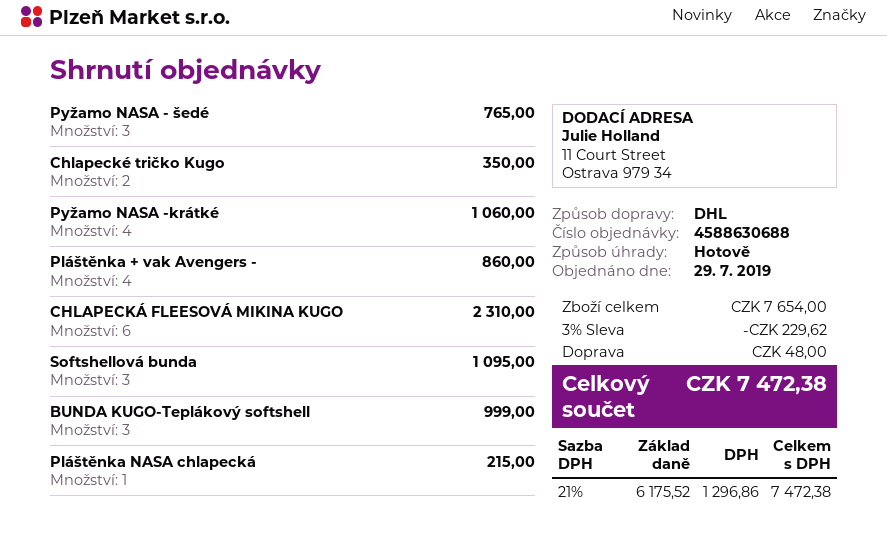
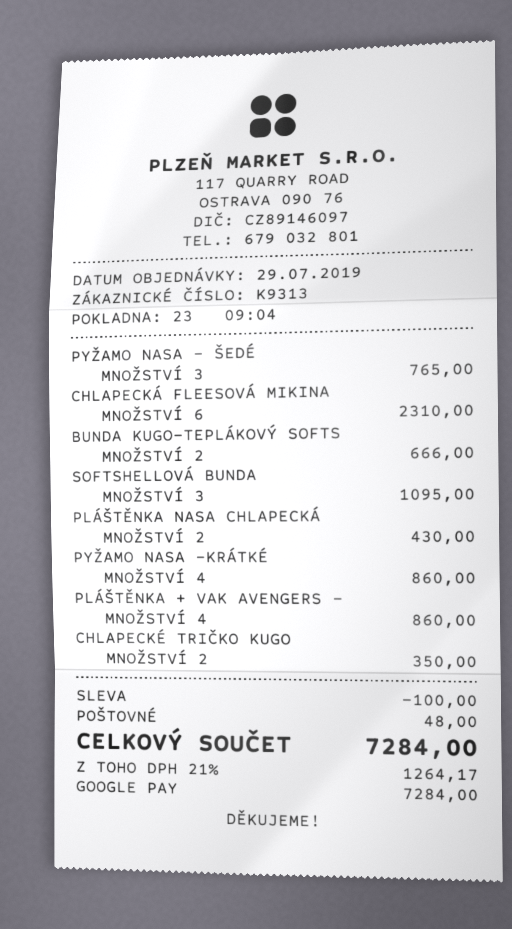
payment method: cash -> Google Pay
Pyžamo NASA -krátké: 4 for 1060.00 -> 4 for 860.00
BUNDA KUGO-Teplákový softshell: 3 for 999.00 -> 2 for 666.00
Pláštěnka NASA chlapecká: 1 for 215.00 -> 2 for 430.00
discount: 229.62 -> 100.00
tax: 21% = 1296.86 -> 21% = 1264.17
total: 7472.38 -> 7284.00

